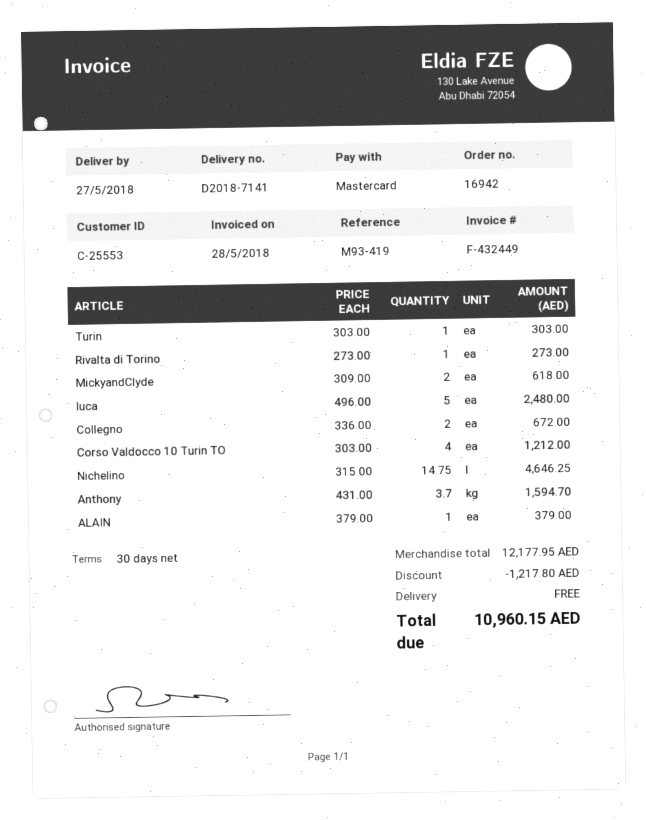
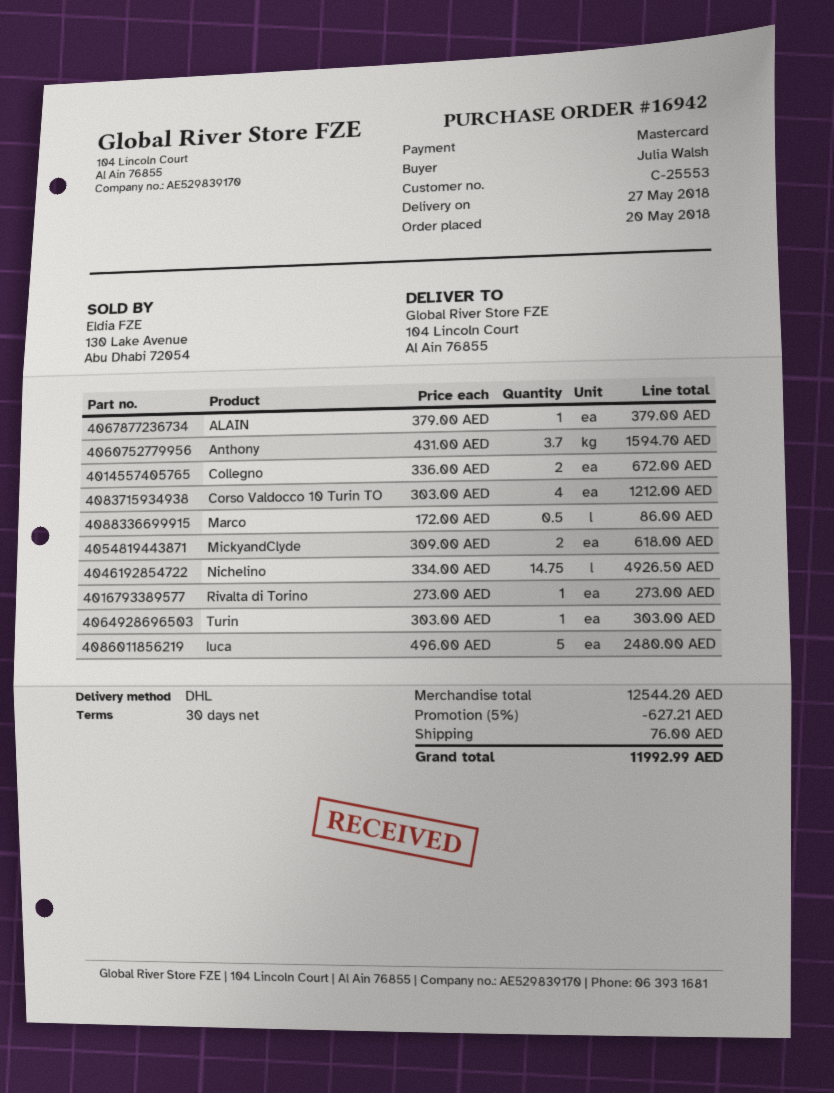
Nichelino: 14.75 x 315.00 = 4646.25 -> 14.75 x 334.00 = 4926.50
Marco: none -> 0.5 x 172.00 = 86.00
subtotal: 12177.95 -> 12544.20
discount: 1217.80 -> 627.21
shipping: 0.00 -> 76.00
total: 10960.15 -> 11992.99

